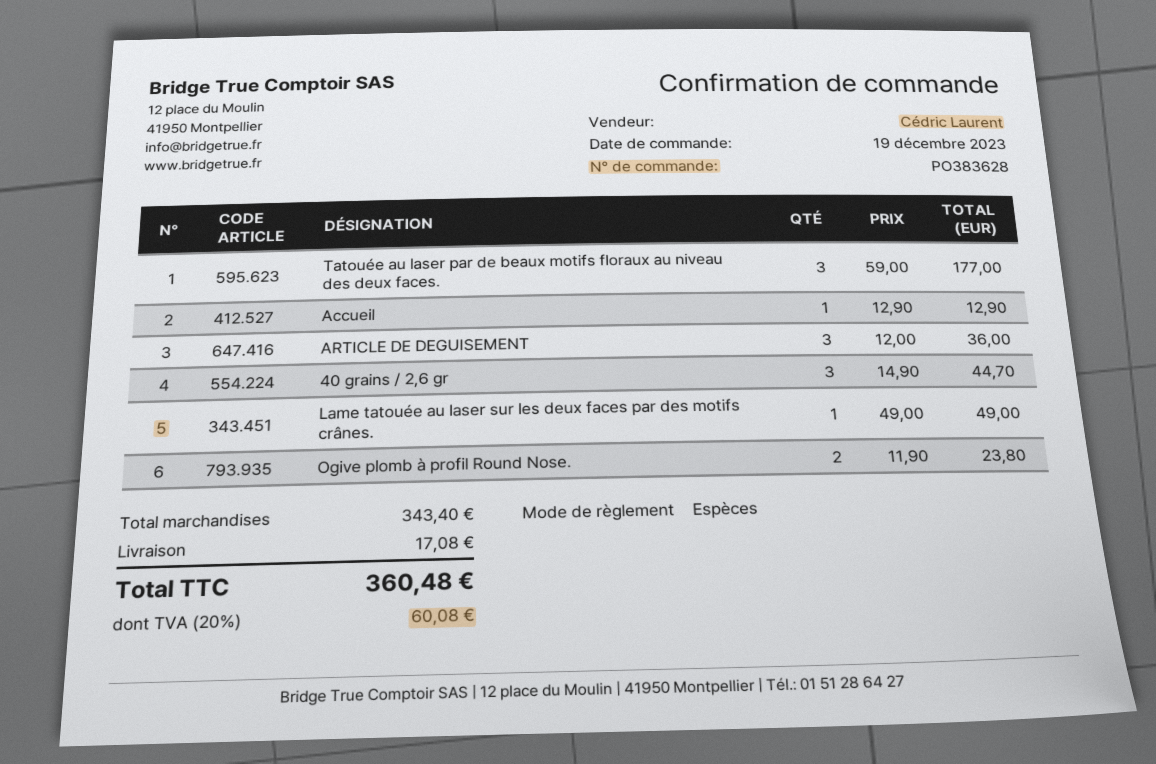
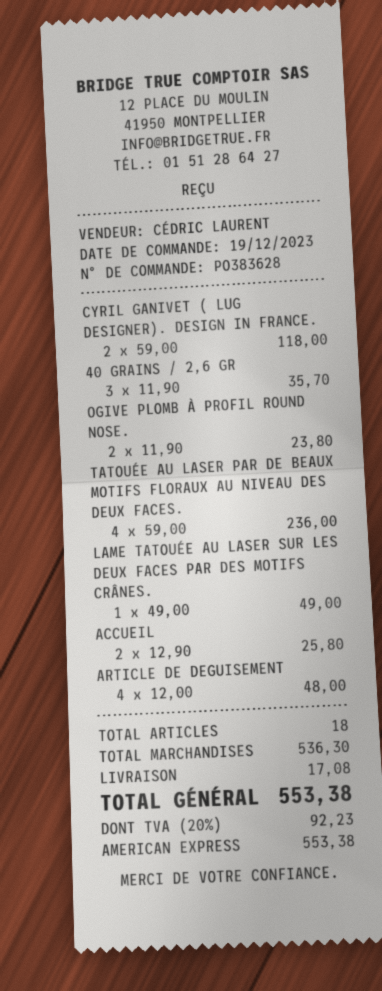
payment method: cash -> American Express
Tatouée au laser par de beaux motifs floraux au niveau des deux faces.: 3 x 59.00 = 177.00 -> 4 x 59.00 = 236.00
Accueil: 1 x 12.90 = 12.90 -> 2 x 12.90 = 25.80
ARTICLE DE DEGUISEMENT: 3 x 12.00 = 36.00 -> 4 x 12.00 = 48.00
40 grains / 2,6 gr: 3 x 14.90 = 44.70 -> 3 x 11.90 = 35.70
CYRIL GANIVET ( LUG DESIGNER). DESIGN IN FRANCE.: none -> 2 x 59.00 = 118.00
subtotal: 343.40 -> 536.30
tax: 20% = 60.08 -> 20% = 92.23
total: 360.48 -> 553.38

